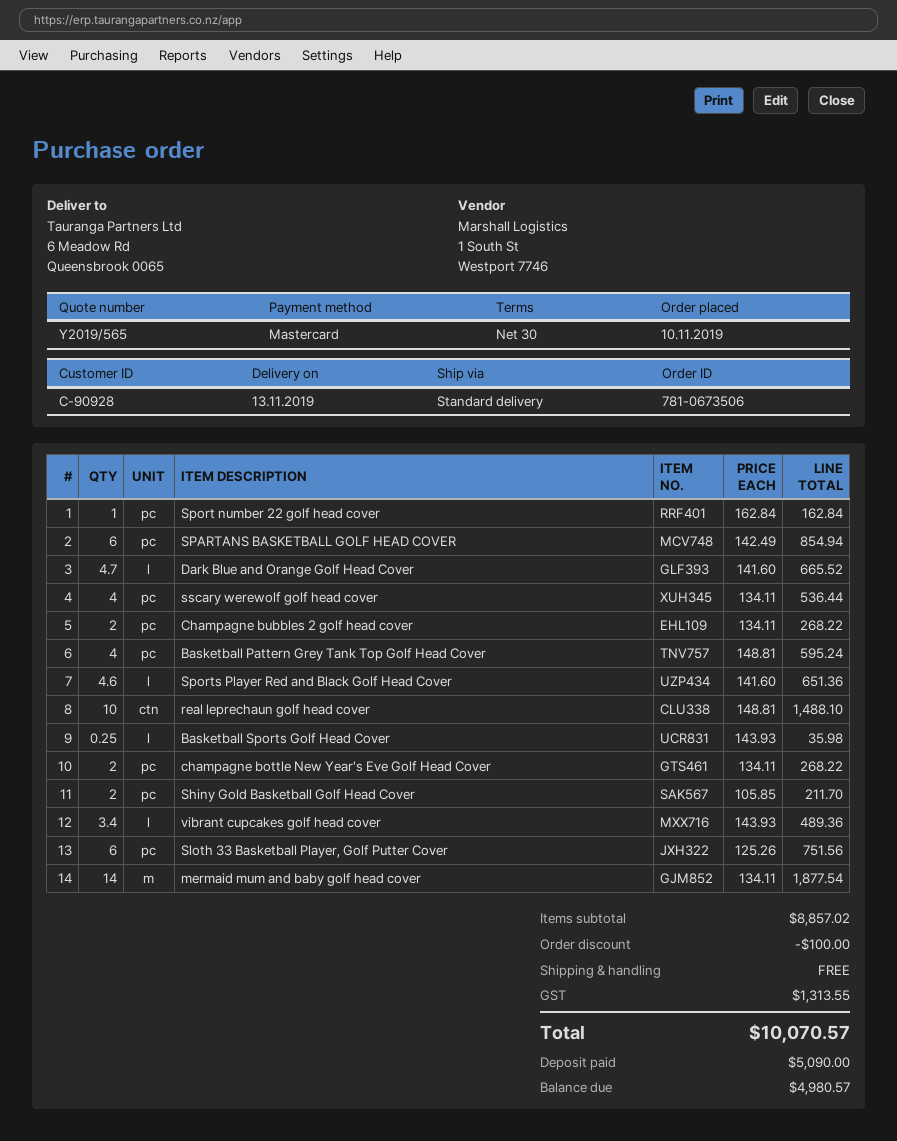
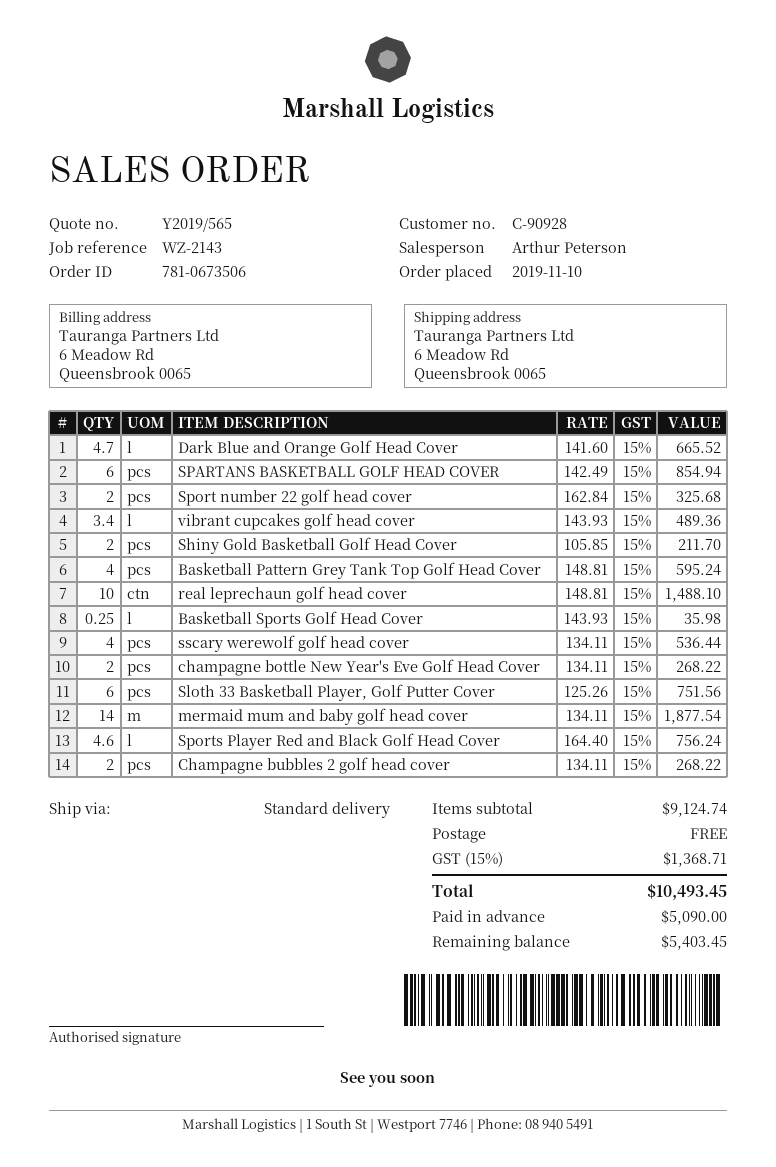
Sport number 22 golf head cover: 1 x 162.84 = 162.84 -> 2 x 162.84 = 325.68
Sports Player Red and Black Golf Head Cover: 4.6 x 141.60 = 651.36 -> 4.6 x 164.40 = 756.24
subtotal: 8857.02 -> 9124.74
discount: 100.00 -> none
tax: 1313.55 -> 1368.71
total: 10070.57 -> 10493.45
balance: 4980.57 -> 5403.45

